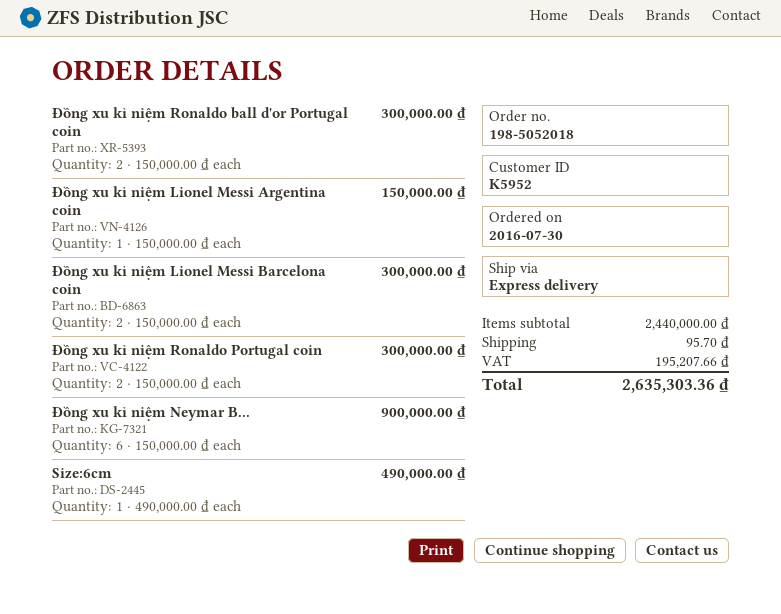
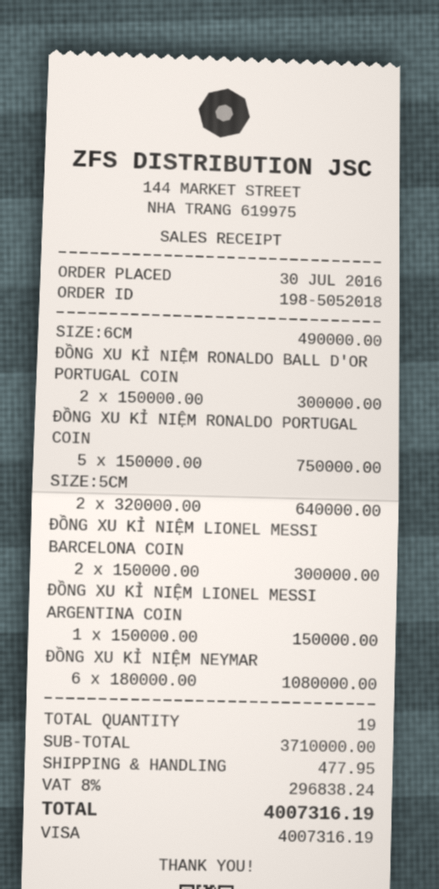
Đồng xu kỉ niệm Ronaldo Portugal coin: 2 x 150000.00 = 300000.00 -> 5 x 150000.00 = 750000.00
Đồng xu kỉ niệm Neymar B...: 6 x 150000.00 = 900000.00 -> 6 x 180000.00 = 1080000.00
SIZE:5CM: none -> 2 x 320000.00 = 640000.00
subtotal: 2440000.00 -> 3710000.00
shipping: 95.70 -> 477.95
tax: 195207.66 -> 296838.24
total: 2635303.36 -> 4007316.19

